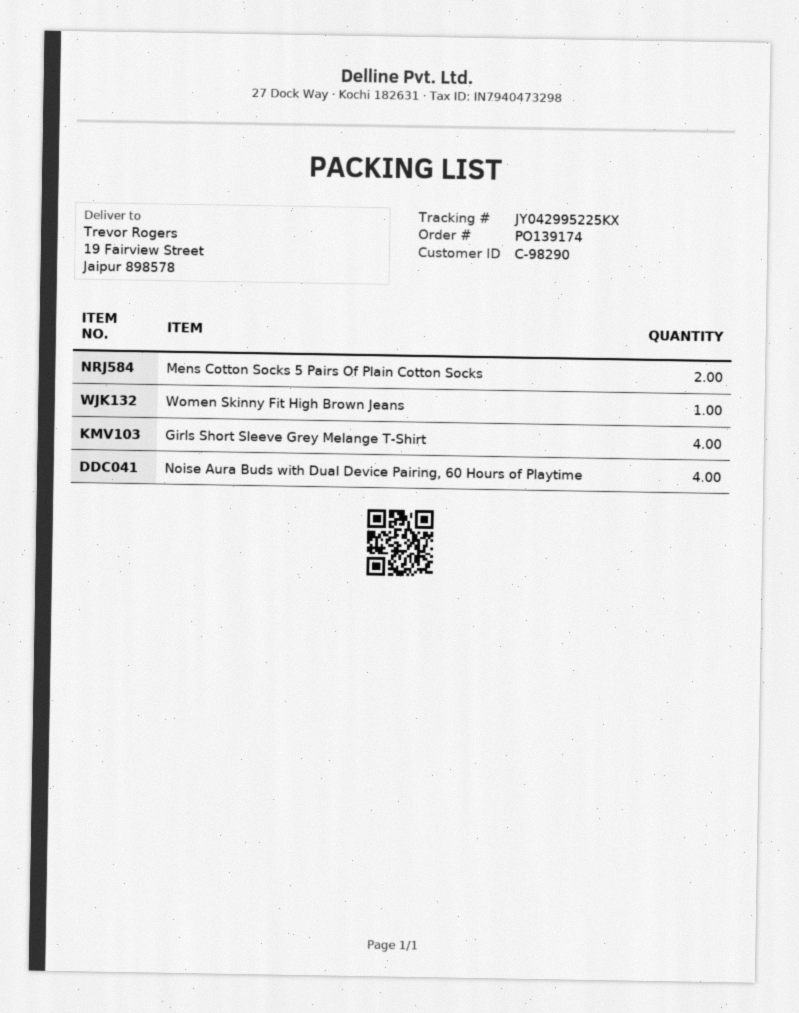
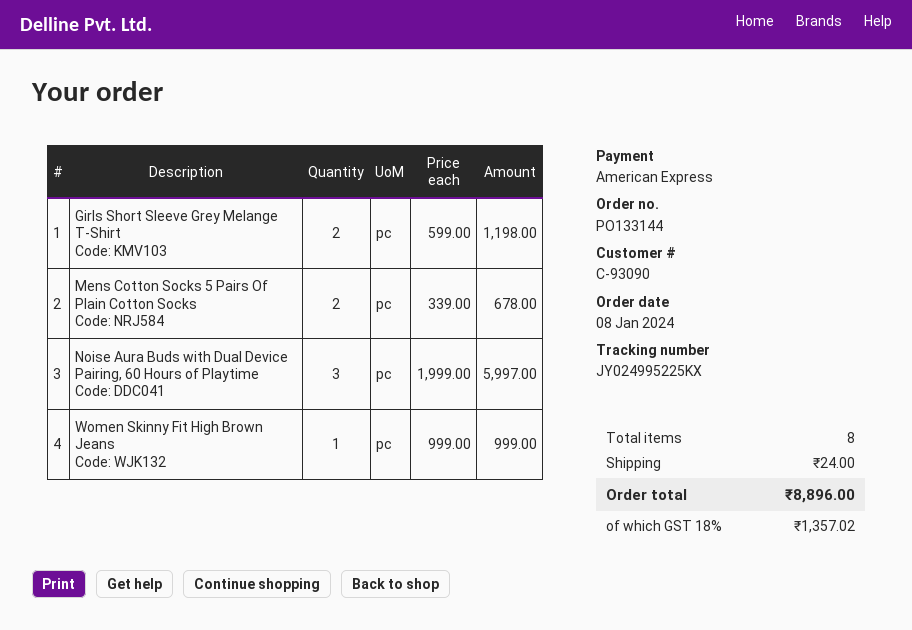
order number: PO139174 -> PO133144
customer number: C-98290 -> C-93090
tracking number: JY042995225KX -> JY024995225KX
Girls Short Sleeve Grey Melange T-Shirt: 4 -> 2
Noise Aura Buds with Dual Device Pairing, 60 Hours of Playtime: 4 -> 3

